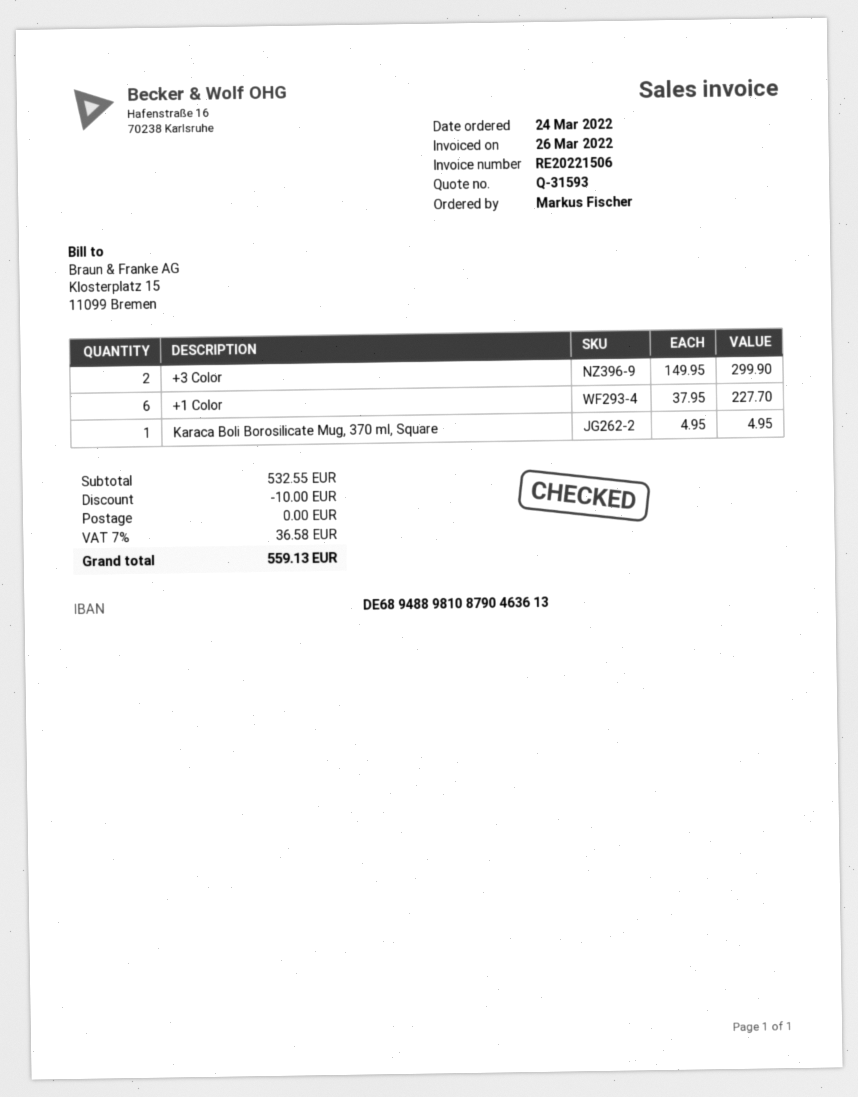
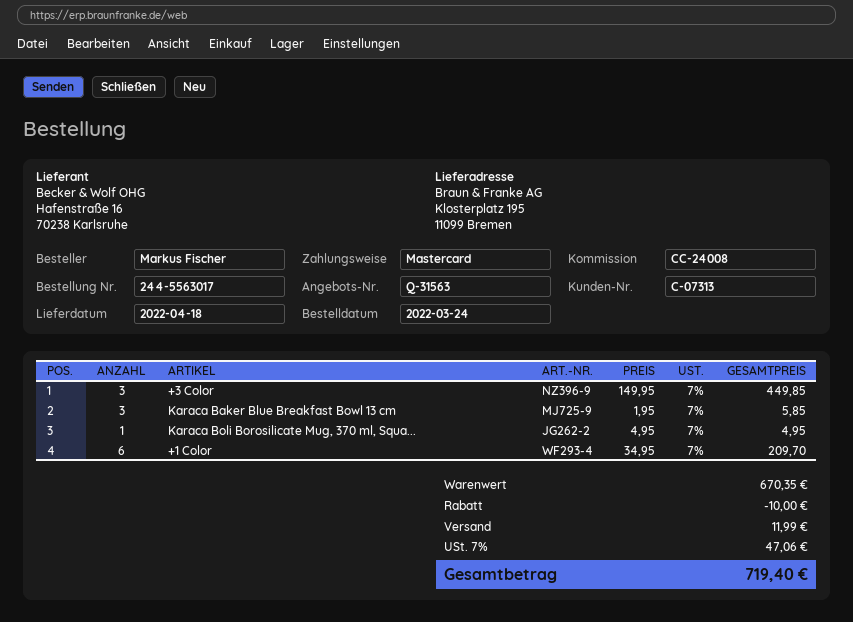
quote number: Q-31593 -> Q-31563
+3 Color: 2 x 149.95 = 299.90 -> 3 x 149.95 = 449.85
+1 Color: 6 x 37.95 = 227.70 -> 6 x 34.95 = 209.70
Karaca Baker Blue Breakfast Bowl 13 cm: none -> 3 x 1.95 = 5.85
subtotal: 532.55 -> 670.35
shipping: 0.00 -> 11.99
tax: 7% = 36.58 -> 7% = 47.06
total: 559.13 -> 719.40

